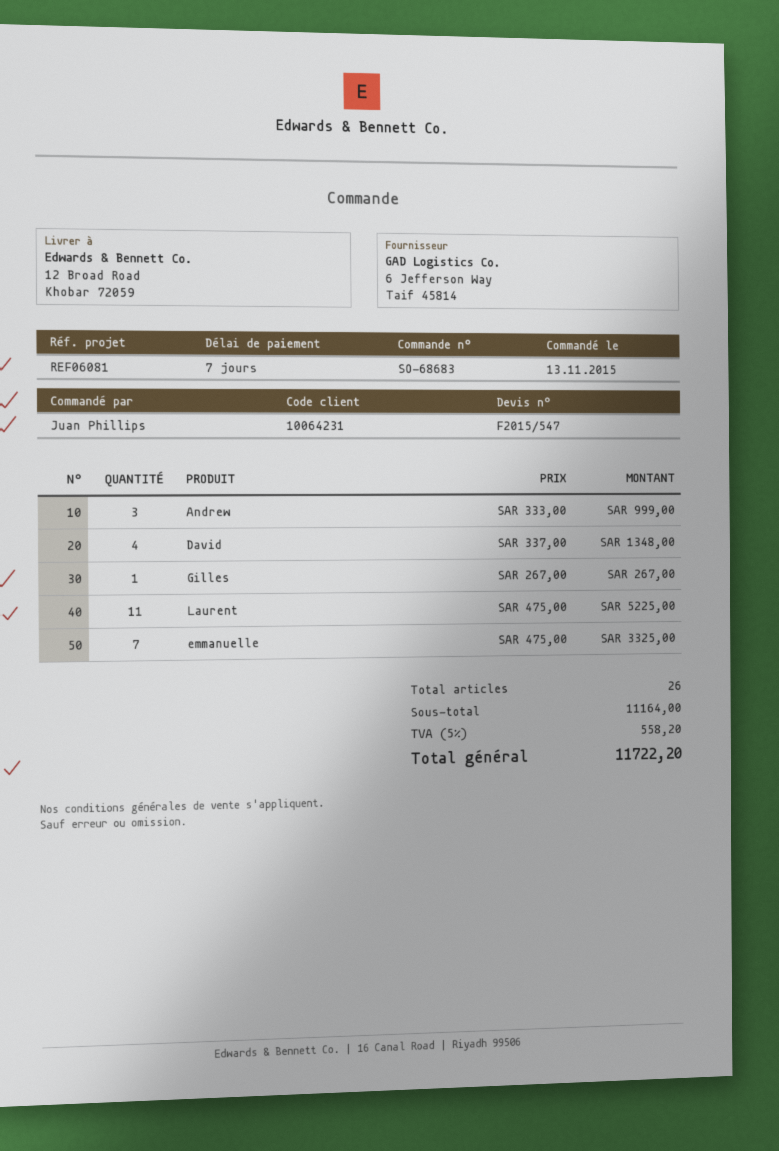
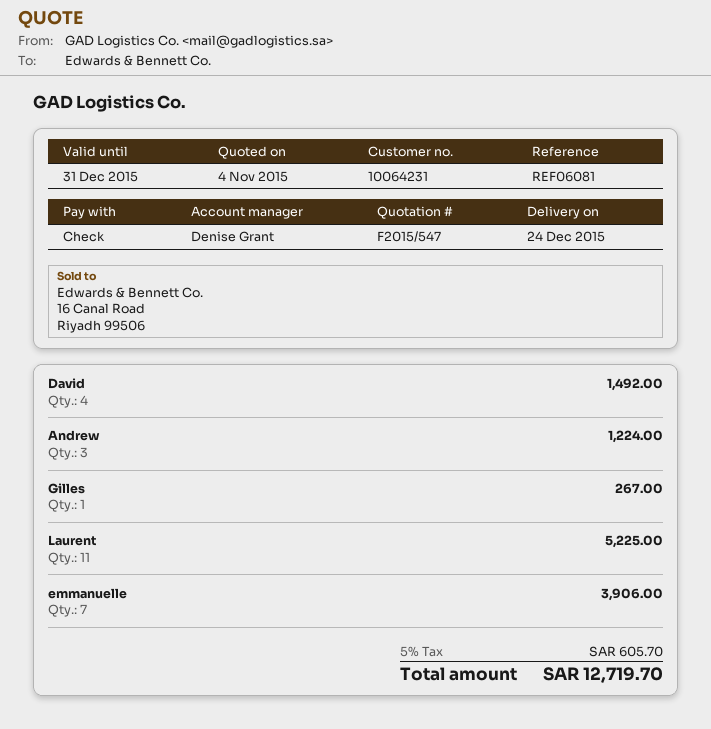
Andrew: 3 for 999.00 -> 3 for 1224.00
David: 4 for 1348.00 -> 4 for 1492.00
emmanuelle: 7 for 3325.00 -> 7 for 3906.00
tax: 5% = 558.20 -> 5% = 605.70
total: 11722.20 -> 12719.70

